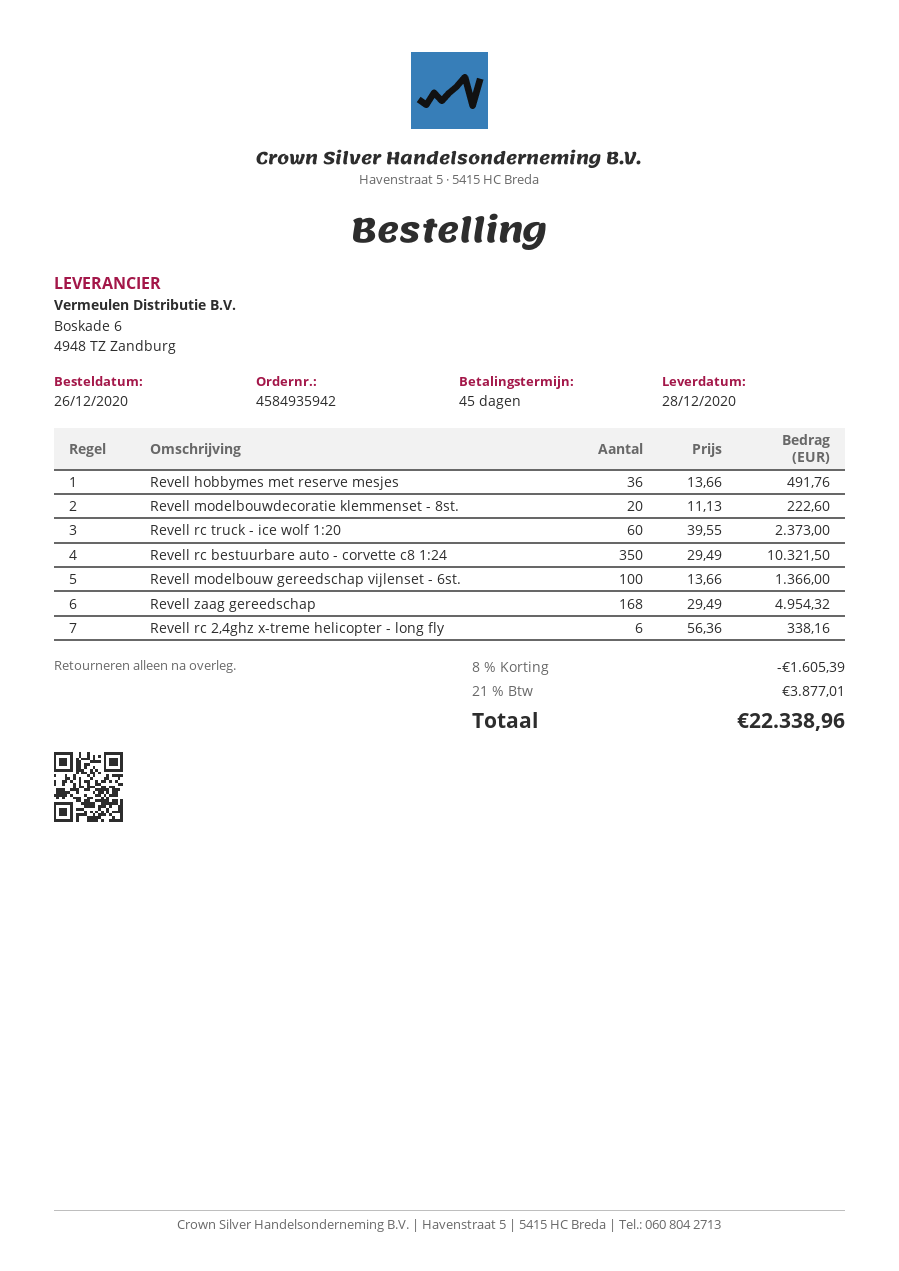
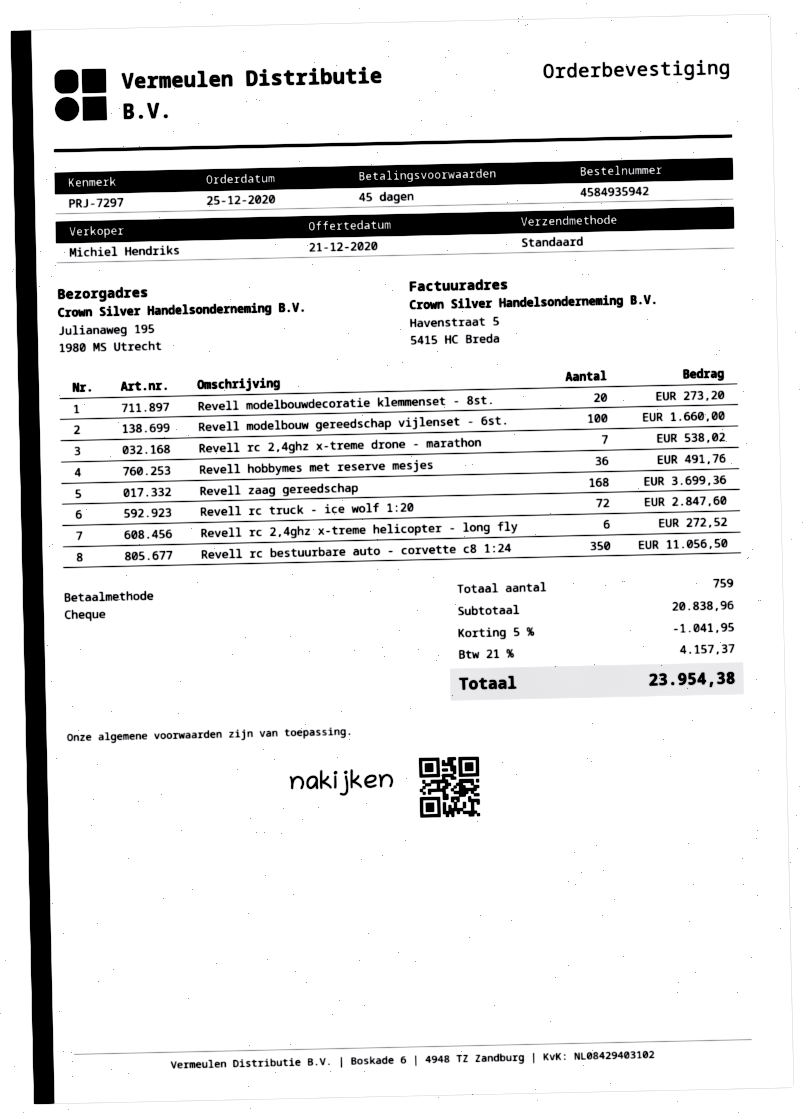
order date: 2020-12-26 -> 2020-12-25
Revell modelbouwdecoratie klemmenset - 8st.: 20 for 222.60 -> 20 for 273.20
Revell rc truck - ice wolf 1:20: 60 for 2373.00 -> 72 for 2847.60
Revell rc bestuurbare auto - corvette c8 1:24: 350 for 10321.50 -> 350 for 11056.50
Revell modelbouw gereedschap vijlenset - 6st.: 100 for 1366.00 -> 100 for 1660.00
Revell zaag gereedschap: 168 for 4954.32 -> 168 for 3699.36
Revell rc 2,4ghz x-treme helicopter - long fly: 6 for 338.16 -> 6 for 272.52
Revell rc 2,4ghz x-treme drone - marathon: none -> 7 for 538.02
discount: 8% = 1605.39 -> 5% = 1041.95
tax: 21% = 3877.01 -> 21% = 4157.37
total: 22338.96 -> 23954.38

